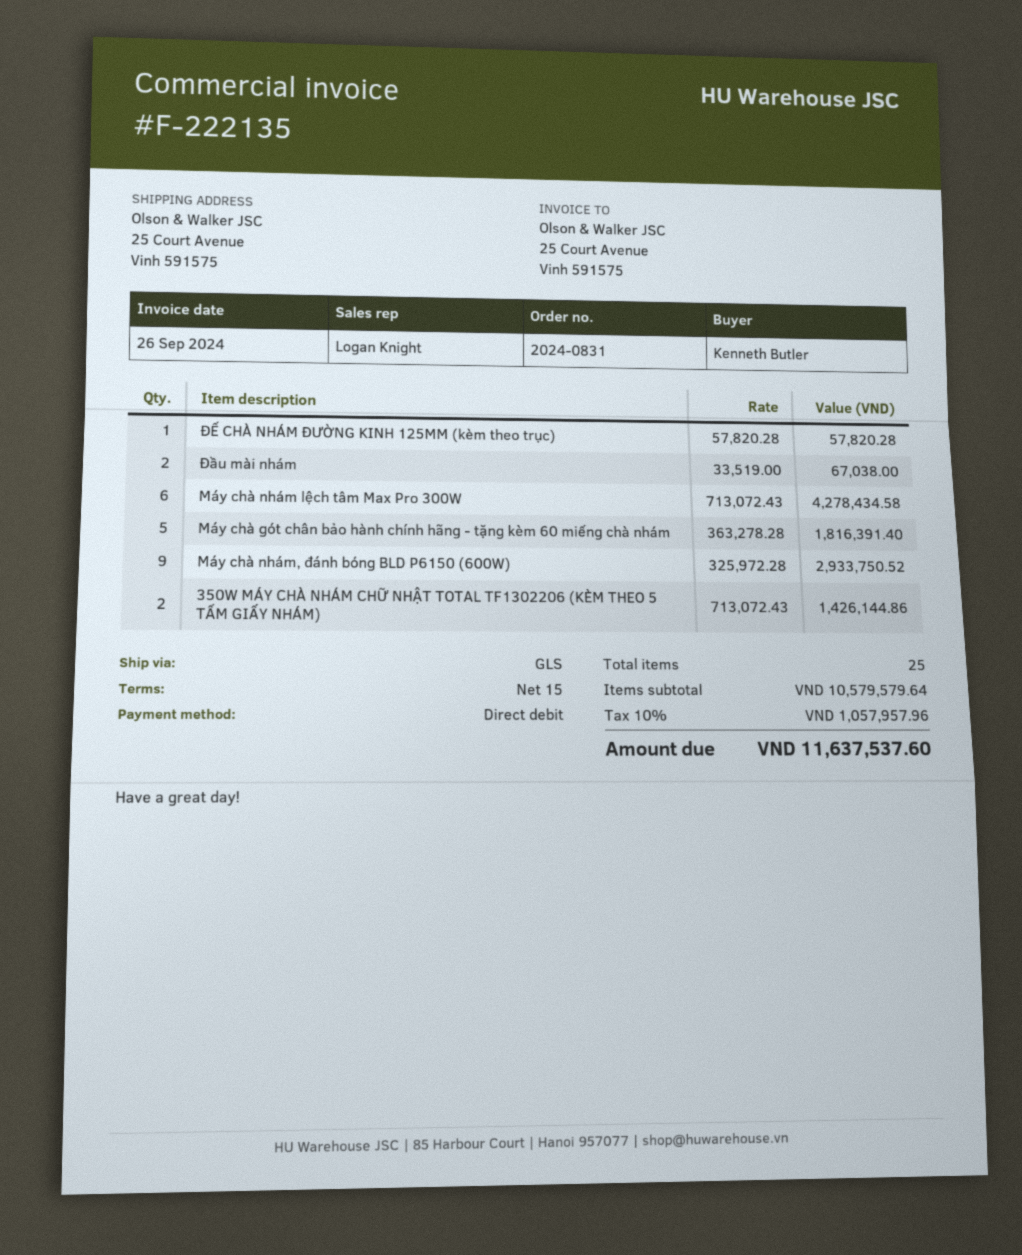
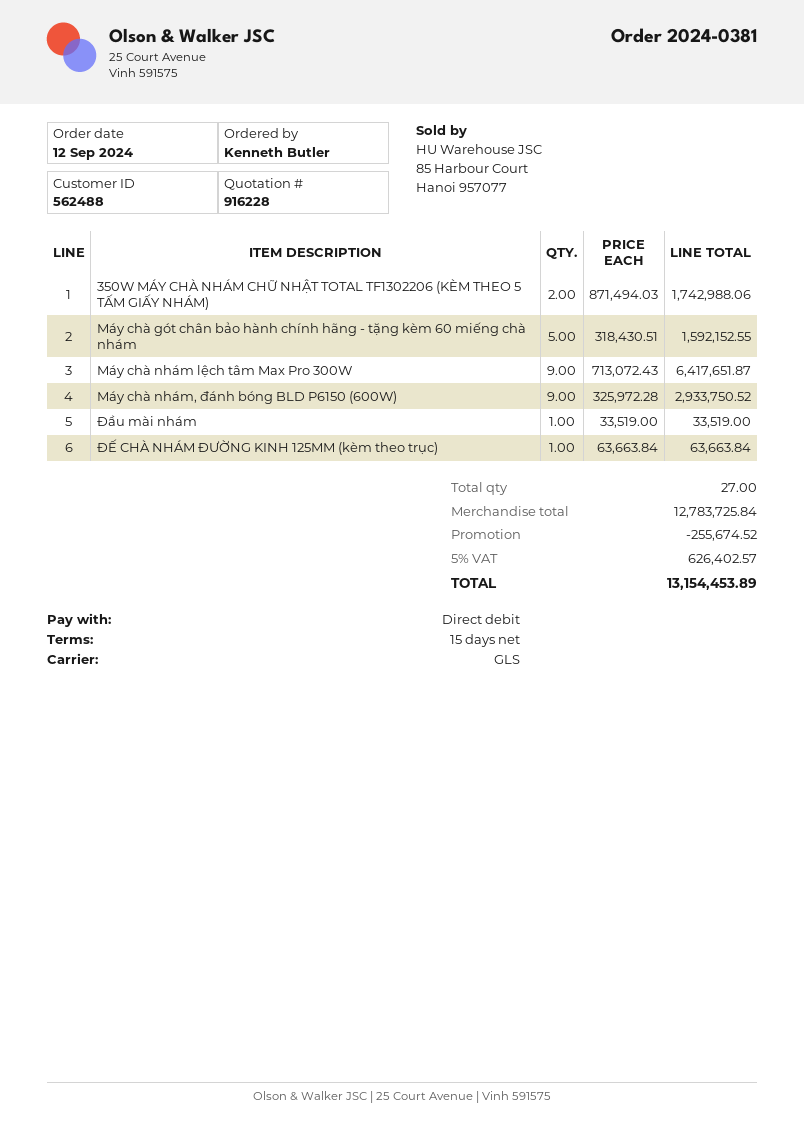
order number: 2024-0831 -> 2024-0381
ĐẾ CHÀ NHÁM ĐƯỜNG KINH 125MM (kèm theo trục): 1 x 57820.28 = 57820.28 -> 1 x 63663.84 = 63663.84
Đầu mài nhám: 2 x 33519.00 = 67038.00 -> 1 x 33519.00 = 33519.00
Máy chà nhám lệch tâm Max Pro 300W: 6 x 713072.43 = 4278434.58 -> 9 x 713072.43 = 6417651.87
Máy chà gót chân bảo hành chính hãng - tặng kèm 60 miếng chà nhám: 5 x 363278.28 = 1816391.40 -> 5 x 318430.51 = 1592152.55
350W MÁY CHÀ NHÁM CHỮ NHẬT TOTAL TF1302206 (KÈM THEO 5 TẤM GIẤY NHÁM): 2 x 713072.43 = 1426144.86 -> 2 x 871494.03 = 1742988.06
total quantity: 25 -> 27
subtotal: 10579579.64 -> 12783725.84
discount: none -> 255674.52
tax: 10% = 1057957.96 -> 5% = 626402.57
total: 11637537.60 -> 13154453.89

